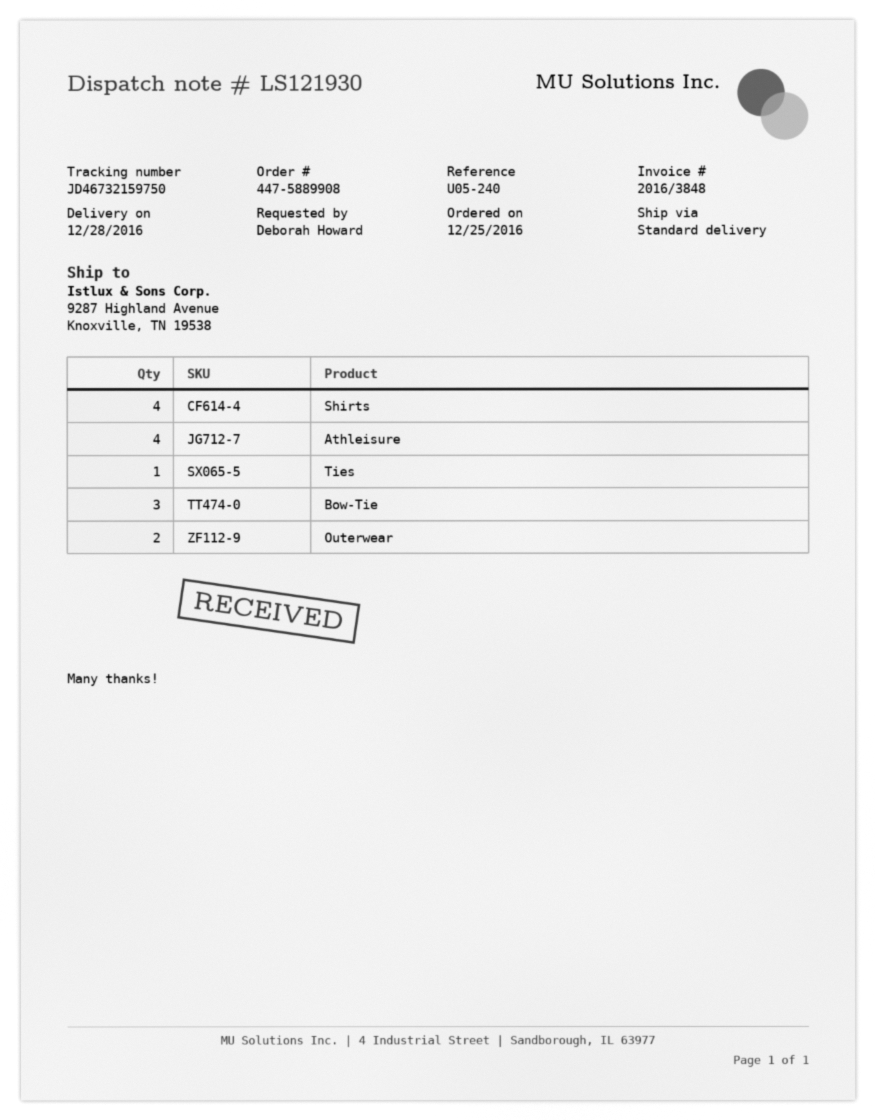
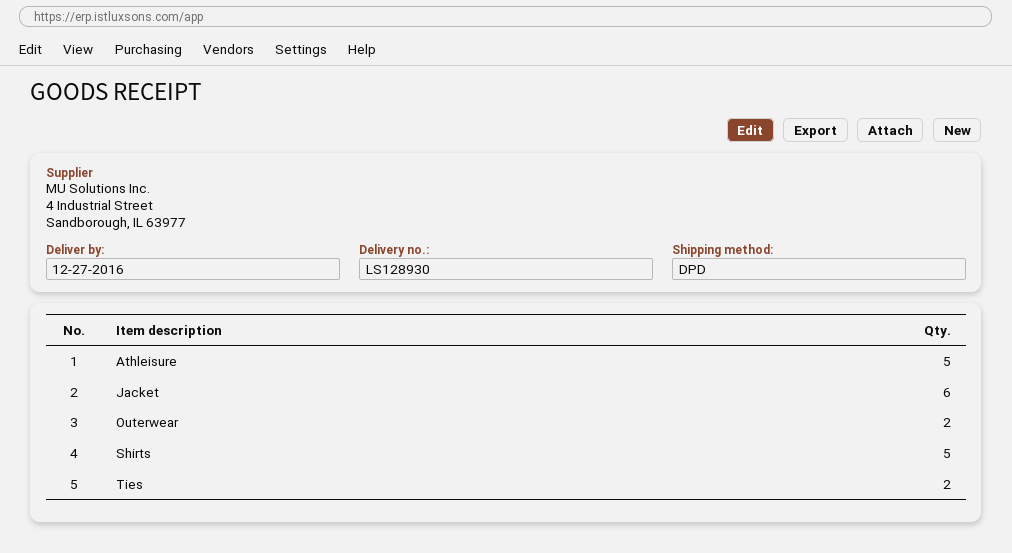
delivery note number: LS121930 -> LS128930
delivery date: 2016-12-28 -> 2016-12-27
shipping method: standard -> DPD
Shirts: 4 -> 5
Athleisure: 4 -> 5
Ties: 1 -> 2
Bow-Tie: 3 -> none
Jacket: none -> 6

